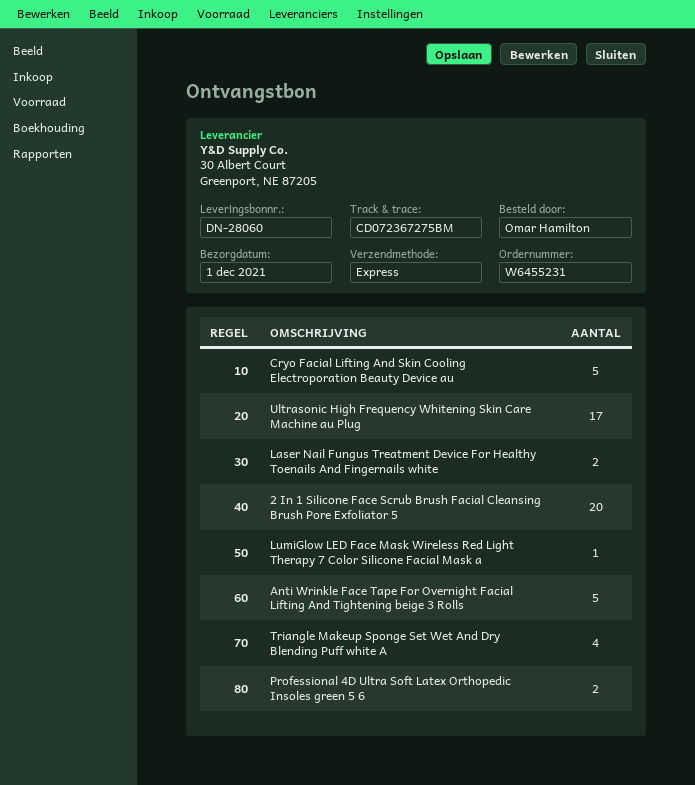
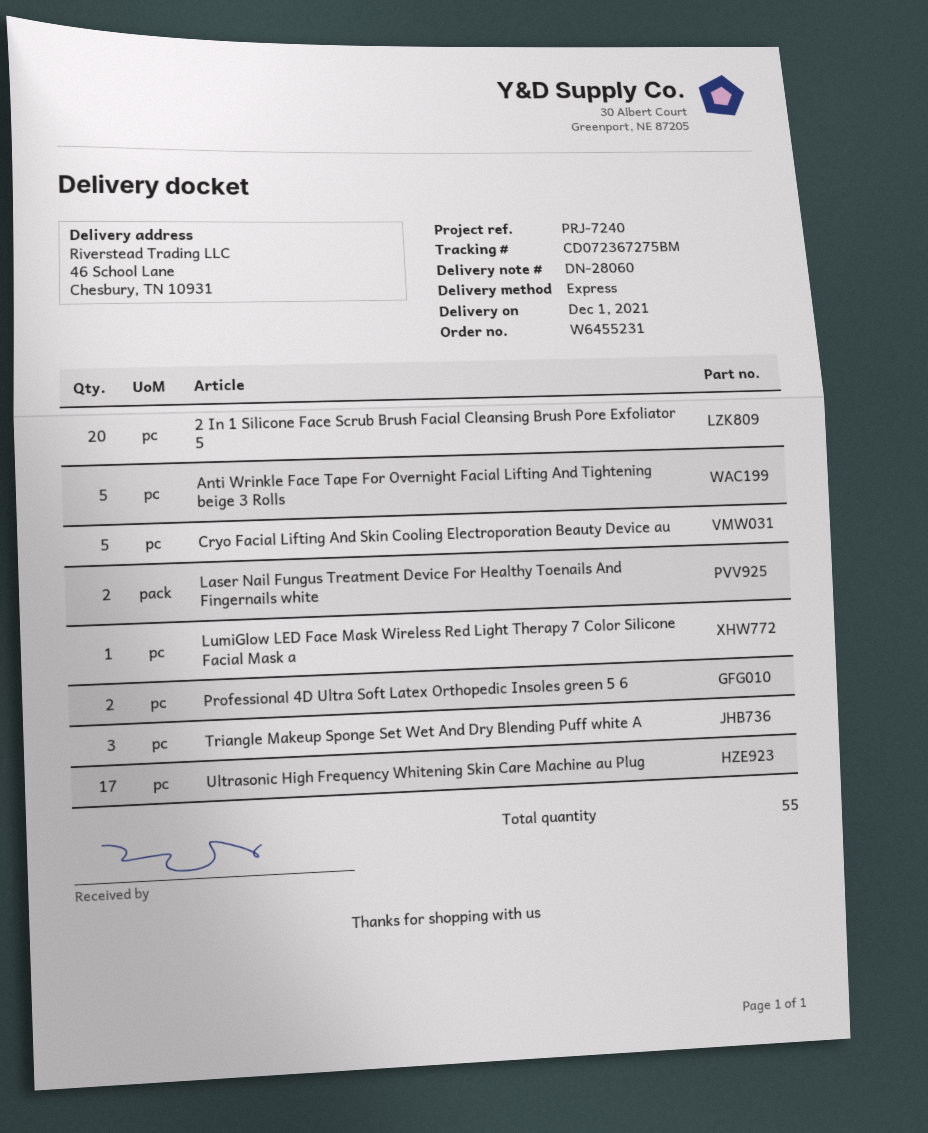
Triangle Makeup Sponge Set Wet And Dry Blending Puff white A: 4 -> 3

